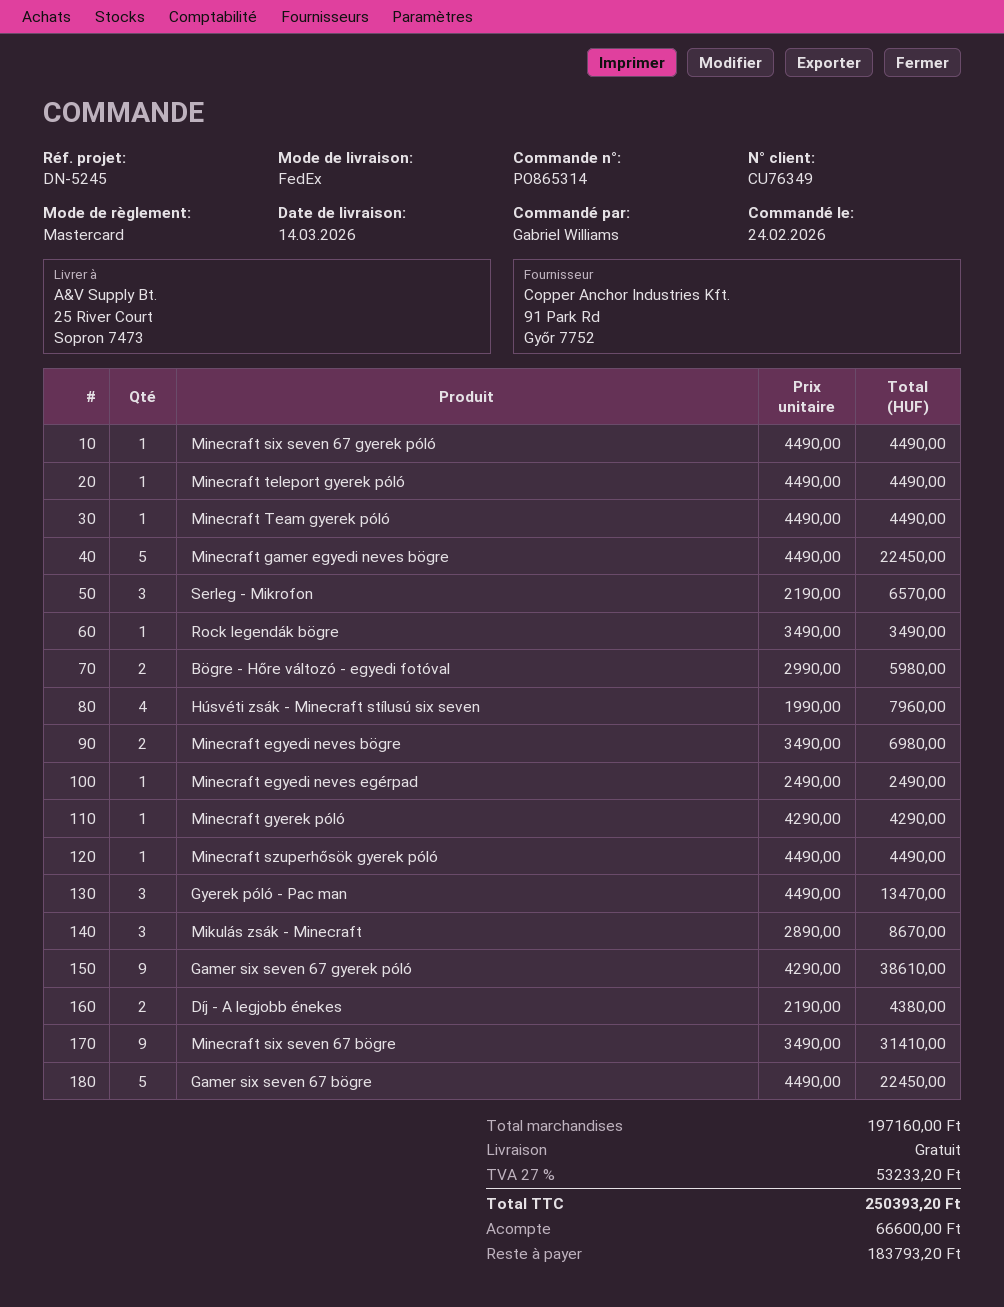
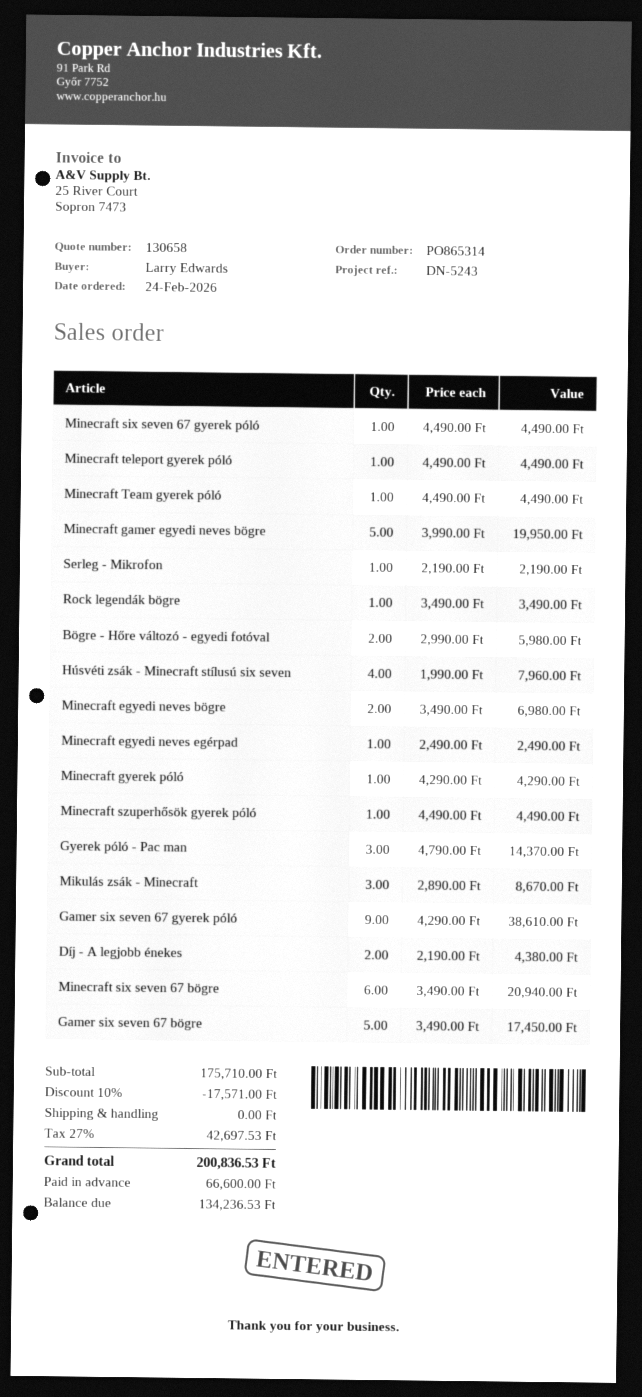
reference: DN-5245 -> DN-5243
ordered by: Gabriel Williams -> Larry Edwards
Minecraft gamer egyedi neves bögre: 5 x 4490.00 = 22450.00 -> 5 x 3990.00 = 19950.00
Serleg - Mikrofon: 3 x 2190.00 = 6570.00 -> 1 x 2190.00 = 2190.00
Gyerek póló - Pac man: 3 x 4490.00 = 13470.00 -> 3 x 4790.00 = 14370.00
Minecraft six seven 67 bögre: 9 x 3490.00 = 31410.00 -> 6 x 3490.00 = 20940.00
Gamer six seven 67 bögre: 5 x 4490.00 = 22450.00 -> 5 x 3490.00 = 17450.00
subtotal: 197160.00 -> 175710.00
discount: none -> 10% = 17571.00
tax: 27% = 53233.20 -> 27% = 42697.53
total: 250393.20 -> 200836.53
balance: 183793.20 -> 134236.53

